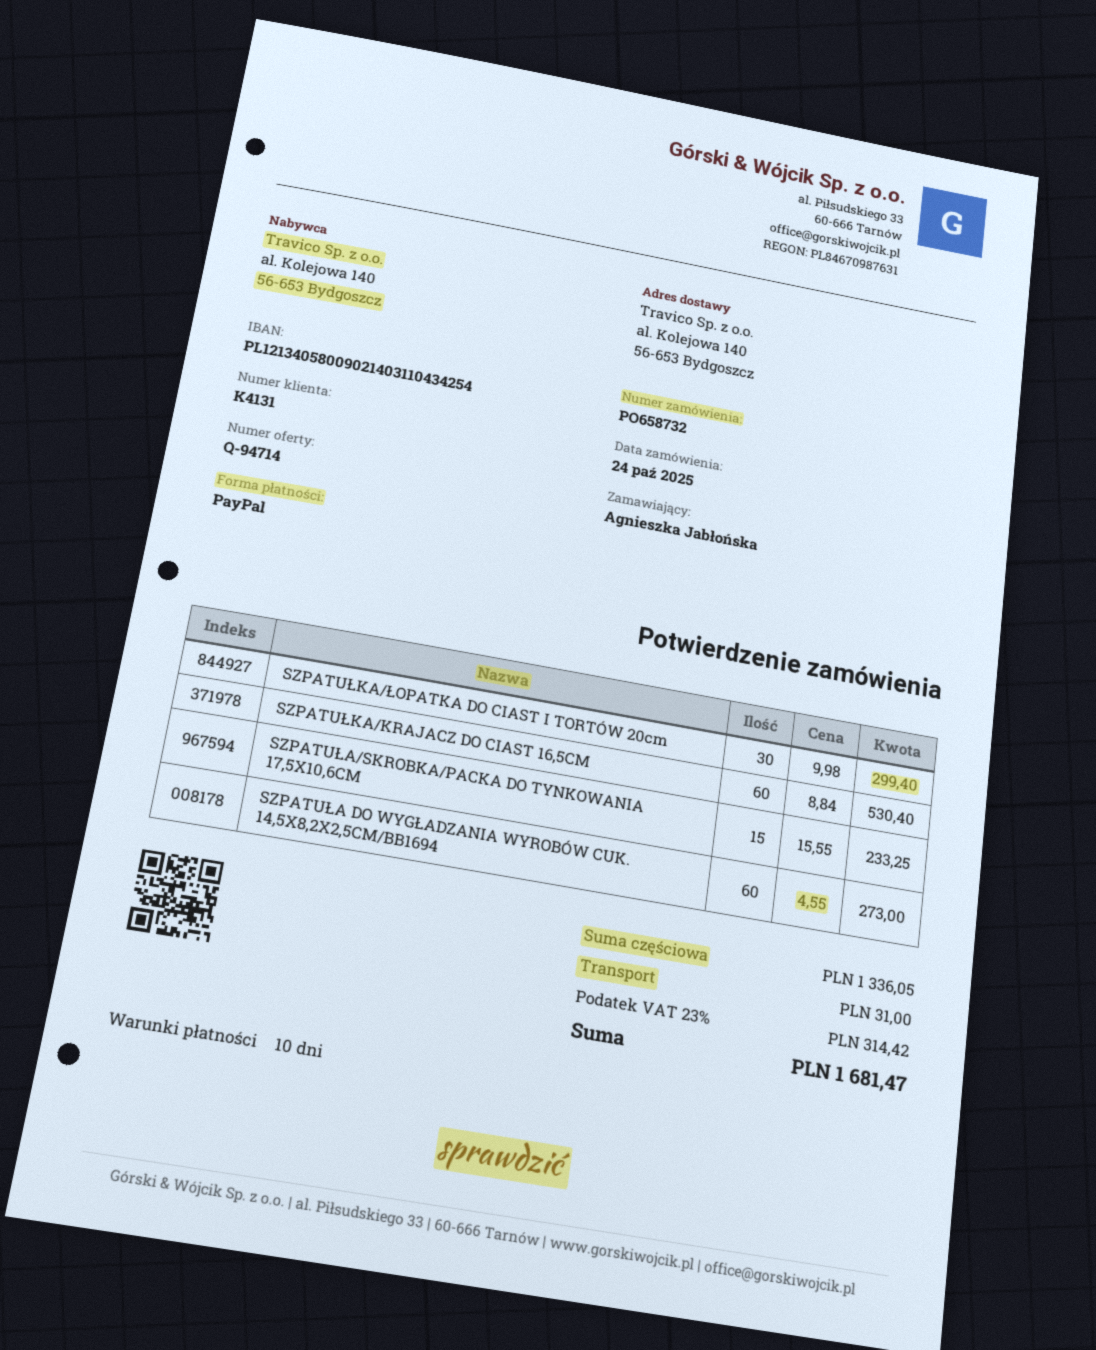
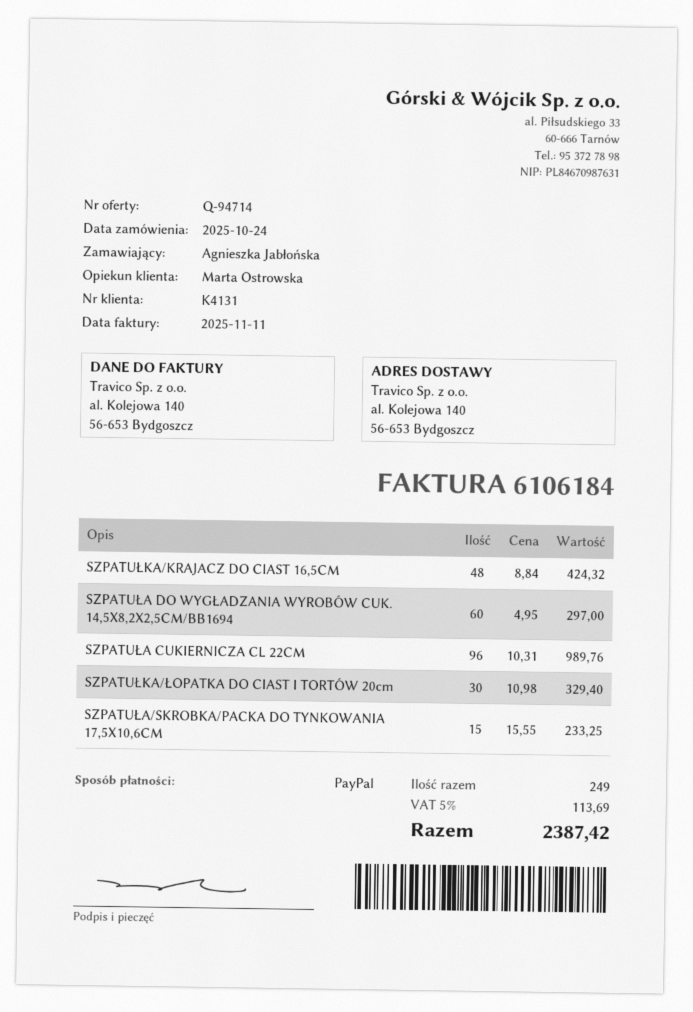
SZPATUŁKA/ŁOPATKA DO CIAST I TORTÓW 20cm: 30 x 9.98 = 299.40 -> 30 x 10.98 = 329.40
SZPATUŁKA/KRAJACZ DO CIAST 16,5CM: 60 x 8.84 = 530.40 -> 48 x 8.84 = 424.32
SZPATUŁA DO WYGŁADZANIA WYROBÓW CUK. 14,5X8,2X2,5CM/BB1694: 60 x 4.55 = 273.00 -> 60 x 4.95 = 297.00
SZPATUŁA CUKIERNICZA CL 22CM: none -> 96 x 10.31 = 989.76
shipping: 31.00 -> none
tax: 23% = 314.42 -> 5% = 113.69
total: 1681.47 -> 2387.42

